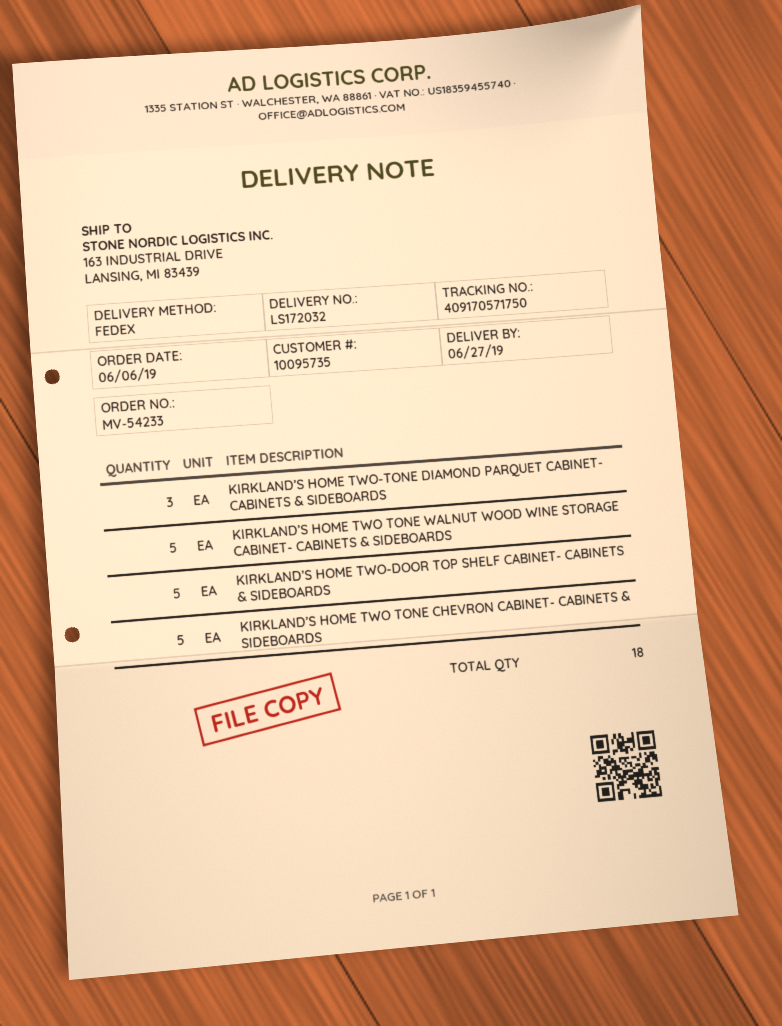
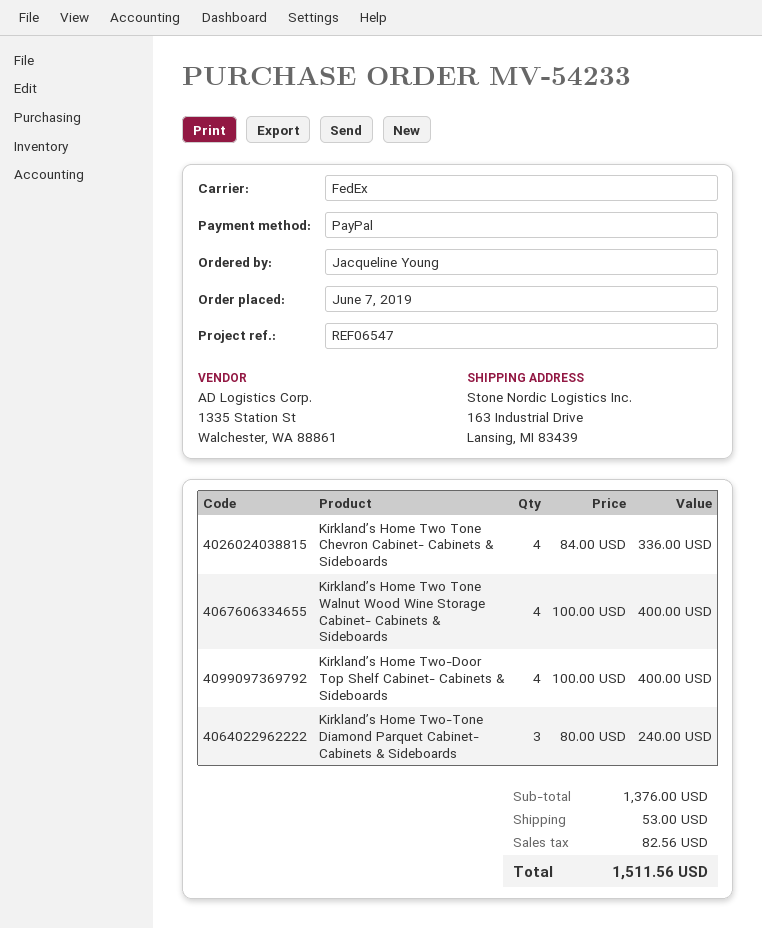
order date: 2019-06-06 -> 2019-06-07
KIRKLAND’S HOME TWO TONE WALNUT WOOD WINE STORAGE CABINET- CABINETS & SIDEBOARDS: 5 -> 4
KIRKLAND’S HOME TWO-DOOR TOP SHELF CABINET- CABINETS & SIDEBOARDS: 5 -> 4
KIRKLAND’S HOME TWO TONE CHEVRON CABINET- CABINETS & SIDEBOARDS: 5 -> 4

